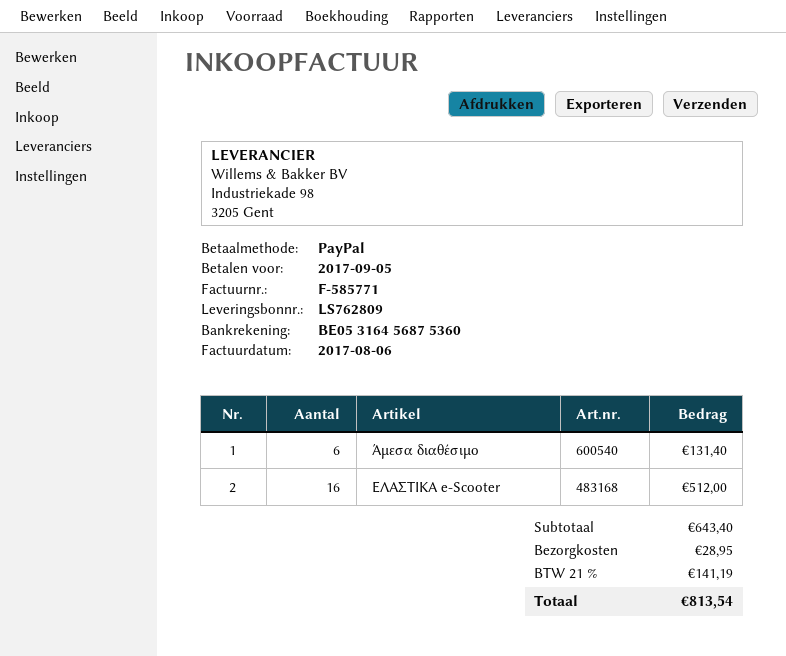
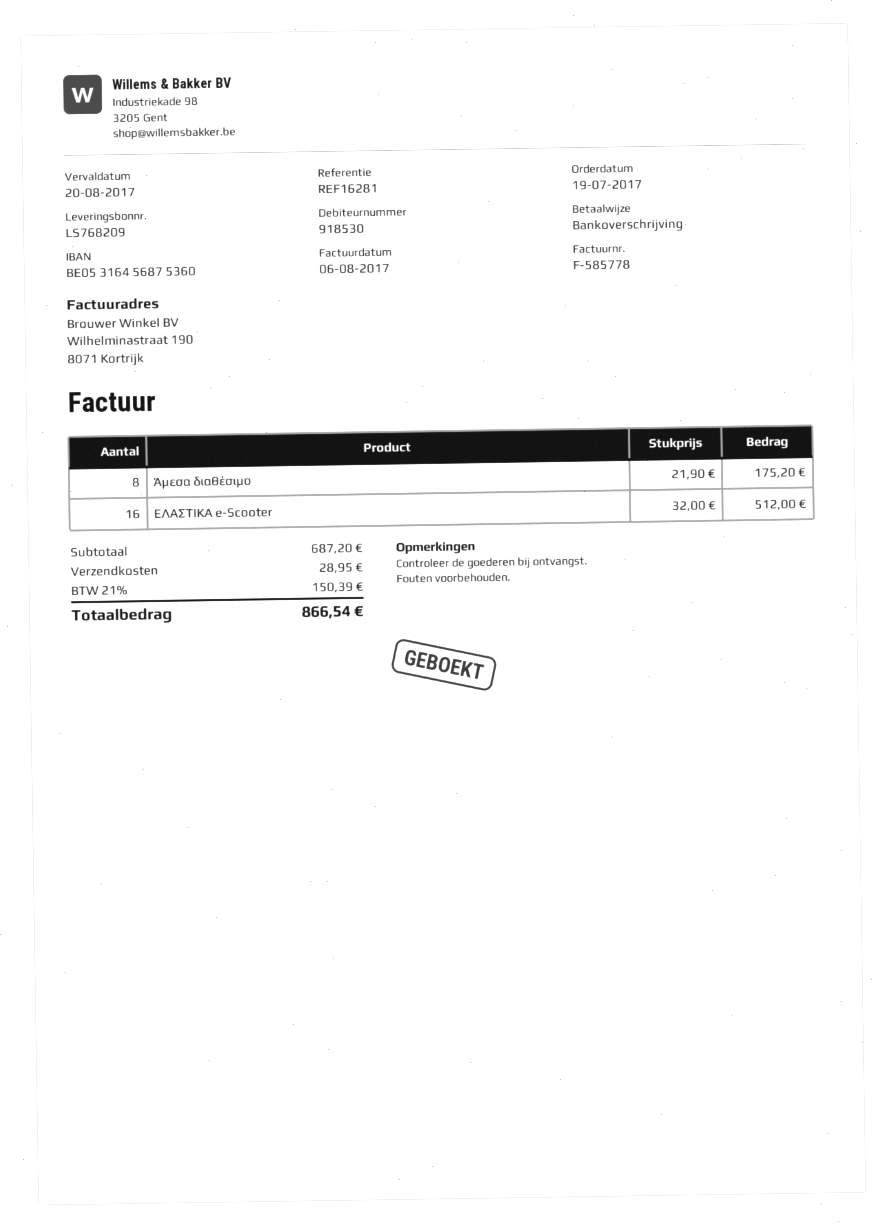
delivery note number: LS762809 -> LS768209
invoice number: F-585771 -> F-585778
due date: 2017-09-05 -> 2017-08-20
payment method: PayPal -> bank transfer
Άμεσα διαθέσιμο: 6 for 131.40 -> 8 for 175.20
subtotal: 643.40 -> 687.20
tax: 21% = 141.19 -> 21% = 150.39
total: 813.54 -> 866.54

